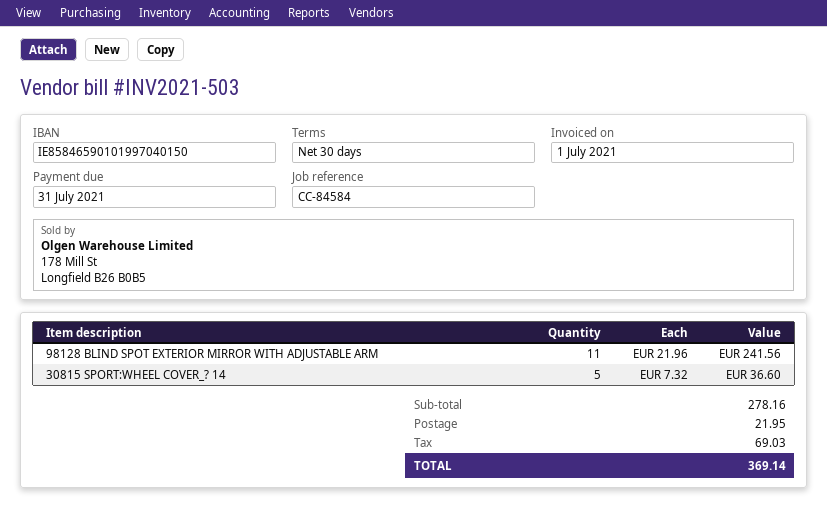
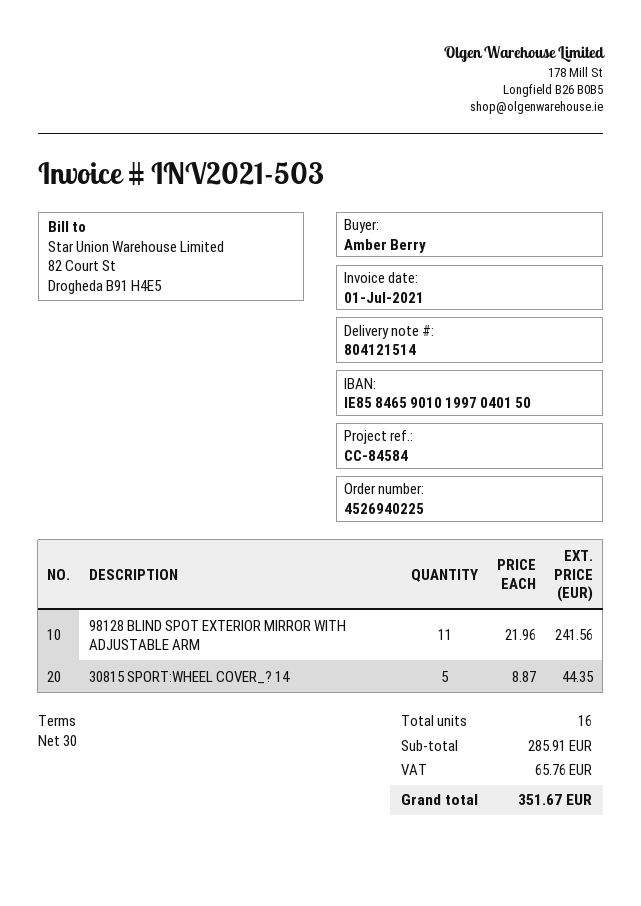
30815 SPORT:WHEEL COVER_? 14: 5 x 7.32 = 36.60 -> 5 x 8.87 = 44.35
subtotal: 278.16 -> 285.91
shipping: 21.95 -> none
tax: 69.03 -> 65.76
total: 369.14 -> 351.67

